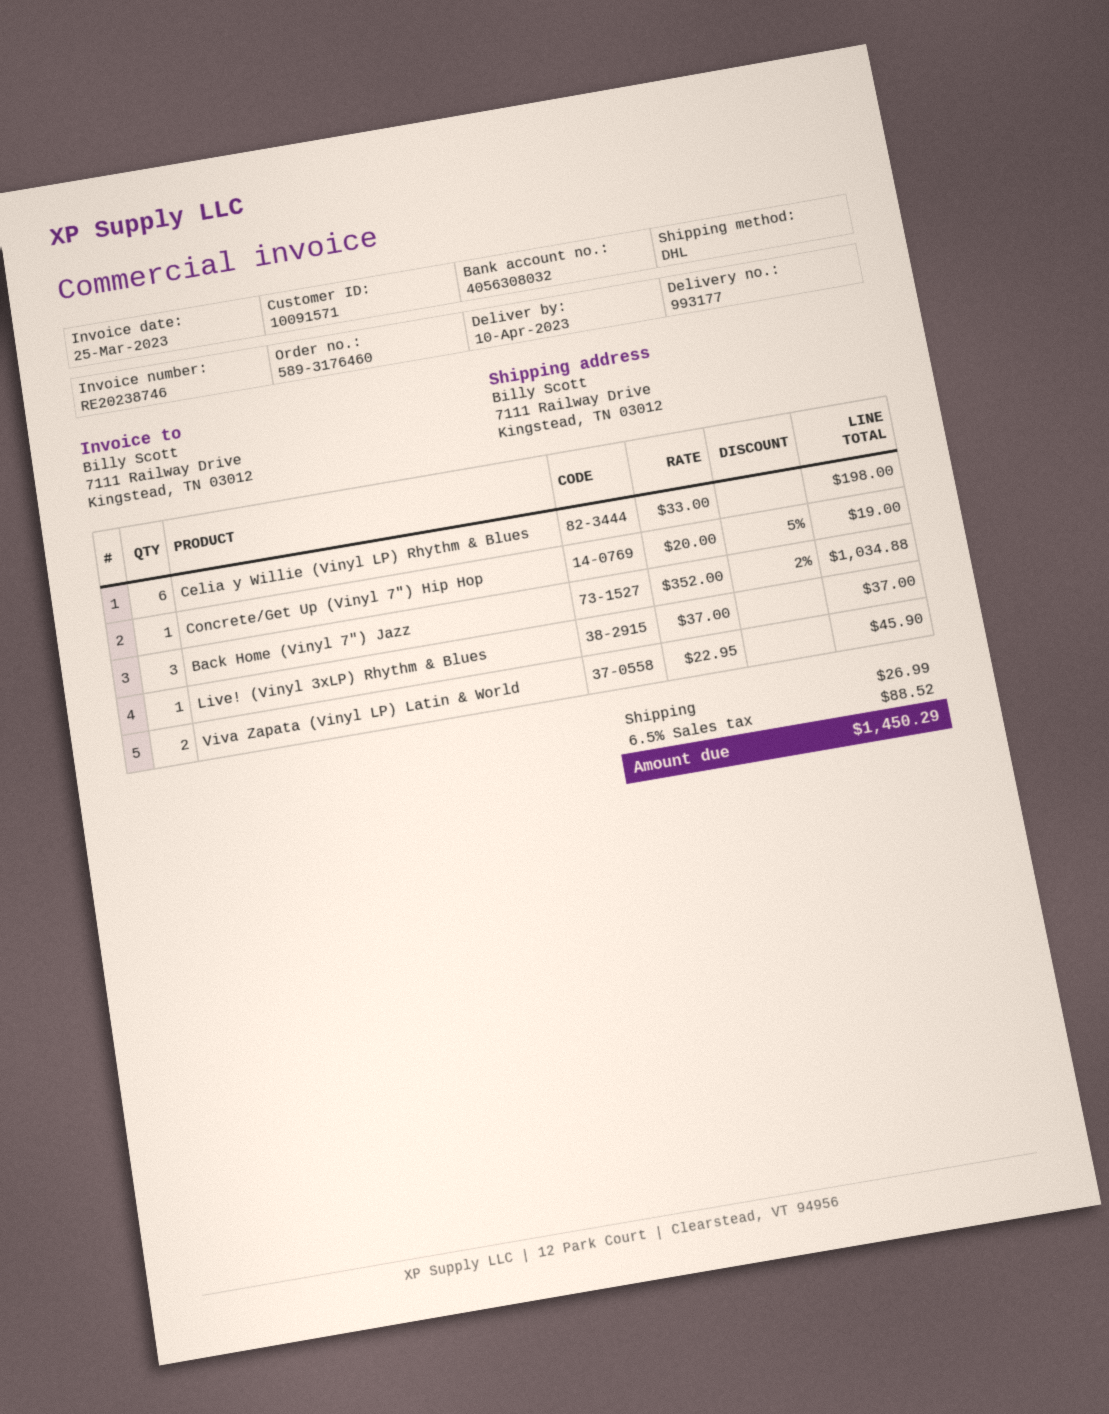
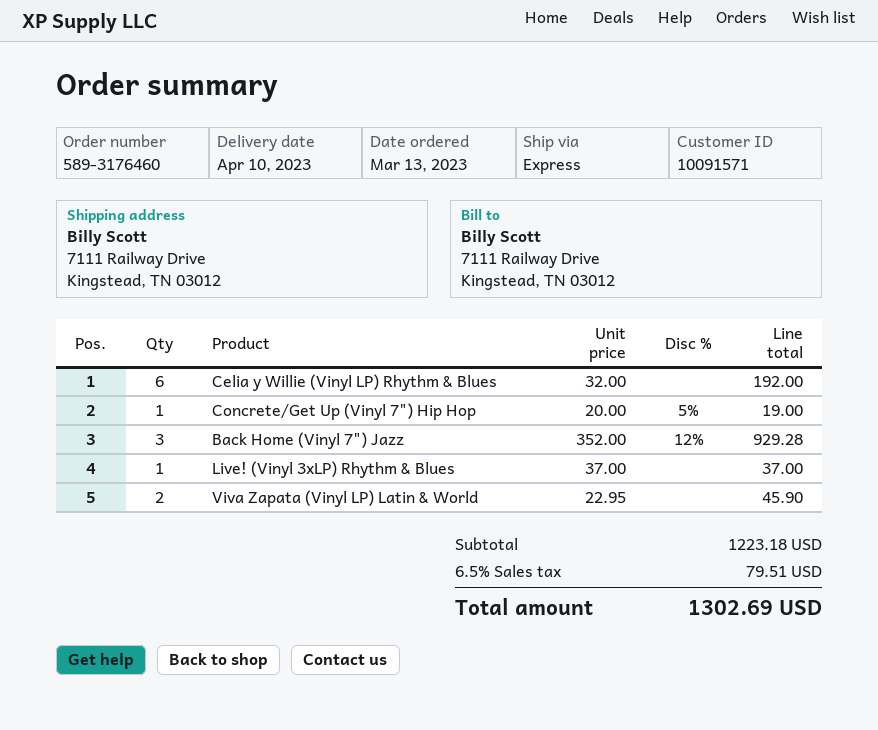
shipping method: DHL -> express
Celia y Willie (Vinyl LP) Rhythm & Blues: 6 x 33.00 = 198.00 -> 6 x 32.00 = 192.00
Back Home (Vinyl 7") Jazz: 3 x 352.00 - 2% = 1034.88 -> 3 x 352.00 - 12% = 929.28
shipping: 26.99 -> none
tax: 6.5% = 88.52 -> 6.5% = 79.51
total: 1450.29 -> 1302.69

